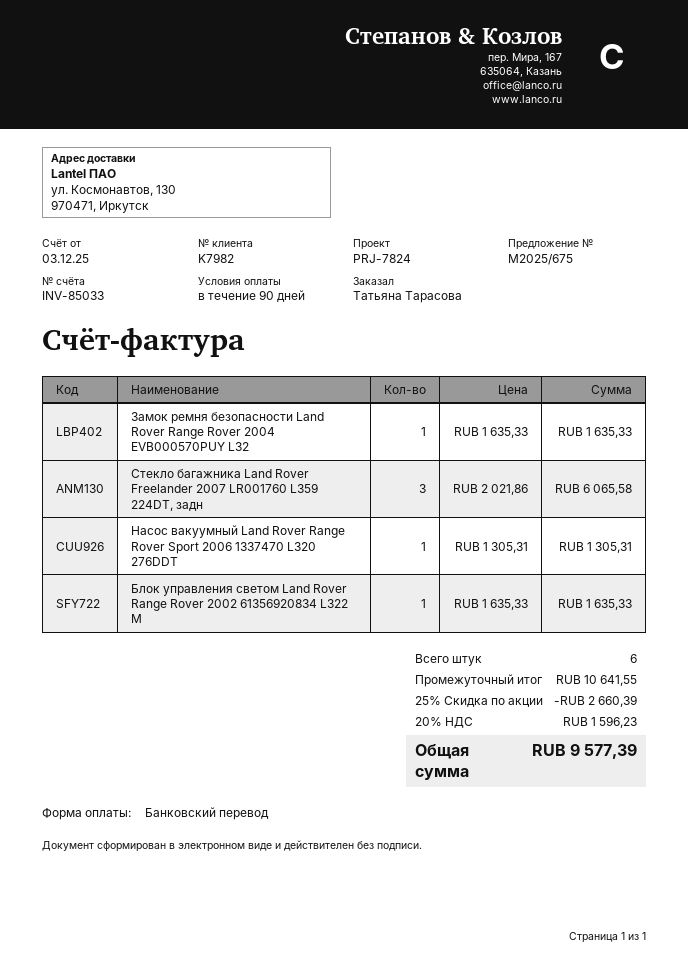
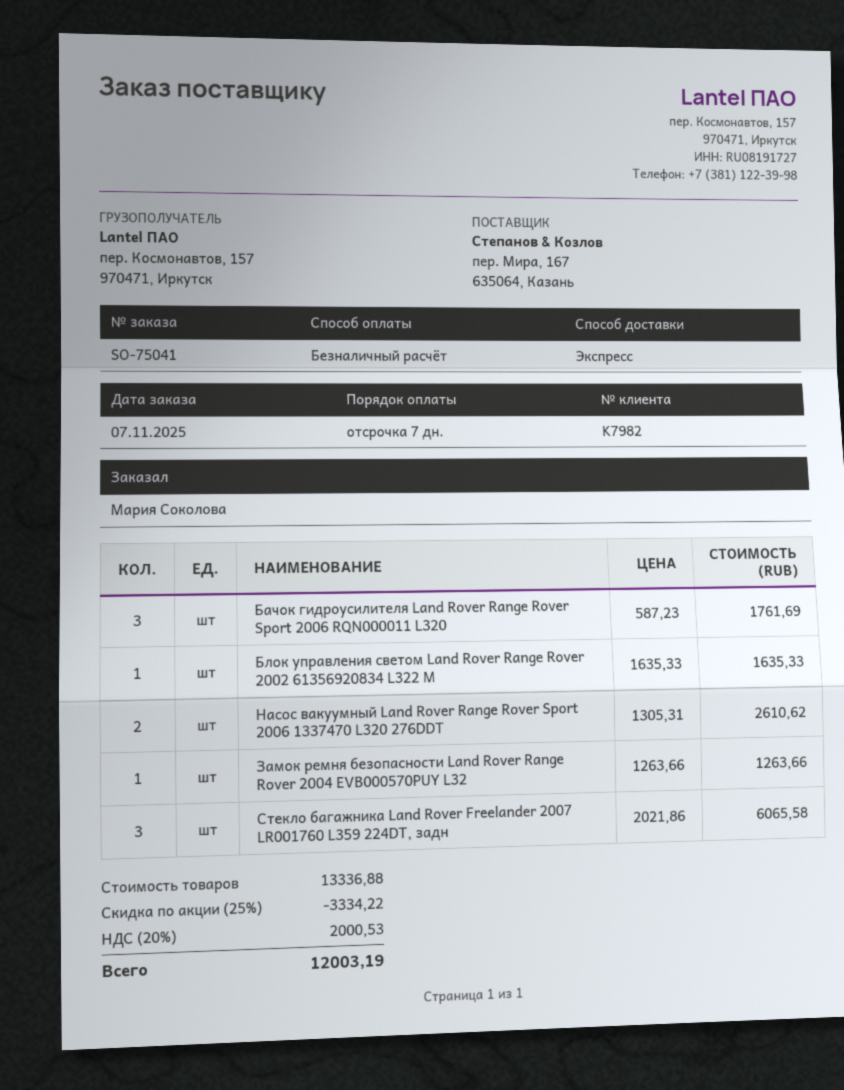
payment terms: 90 days -> 7 days
ordered by: Татьяна Тарасова -> Мария Соколова
ship to: ул. Космонавтов, 130, 970471, Иркутск -> пер. Космонавтов, 157, 970471, Иркутск
Замок ремня безопасности Land Rover Range Rover 2004 EVB000570PUY L32: 1 x 1635.33 = 1635.33 -> 1 x 1263.66 = 1263.66
Насос вакуумный Land Rover Range Rover Sport 2006 1337470 L320 276DDT: 1 x 1305.31 = 1305.31 -> 2 x 1305.31 = 2610.62
Бачок гидроусилителя Land Rover Range Rover Sport 2006 RQN000011 L320: none -> 3 x 587.23 = 1761.69
subtotal: 10641.55 -> 13336.88
discount: 25% = 2660.39 -> 25% = 3334.22
tax: 20% = 1596.23 -> 20% = 2000.53
total: 9577.39 -> 12003.19

